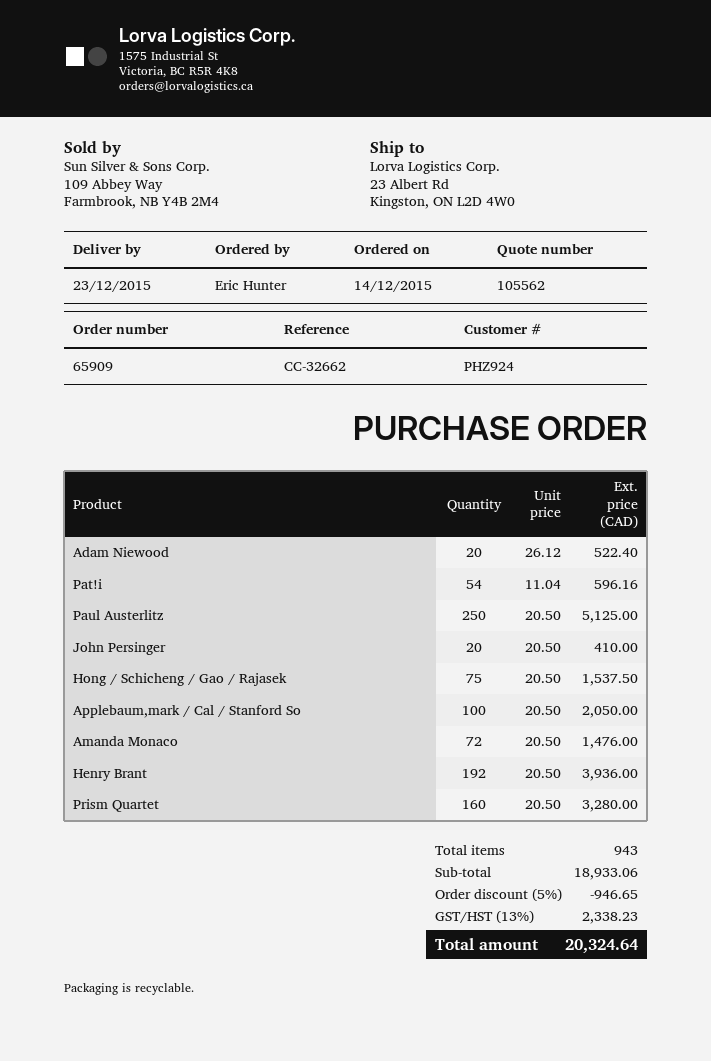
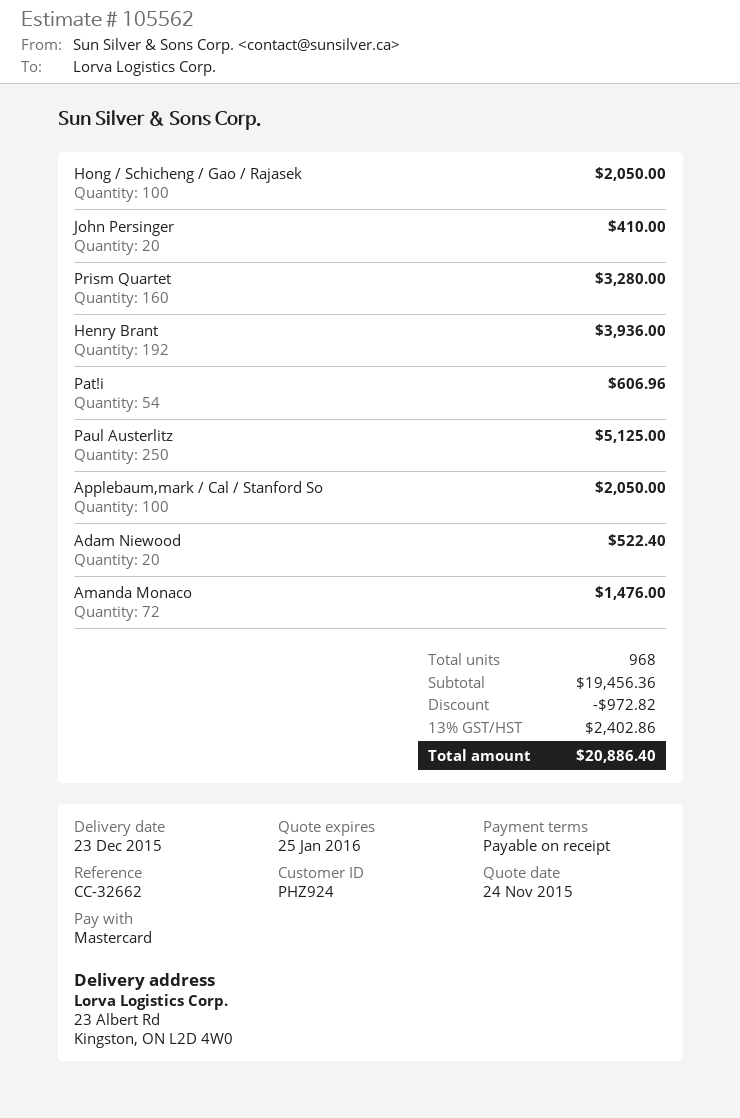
Pat!i: 54 for 596.16 -> 54 for 606.96
Hong / Schicheng / Gao / Rajasek: 75 for 1537.50 -> 100 for 2050.00
total quantity: 943 -> 968
subtotal: 18933.06 -> 19456.36
discount: 946.65 -> 972.82
tax: 13% = 2338.23 -> 13% = 2402.86
total: 20324.64 -> 20886.40

